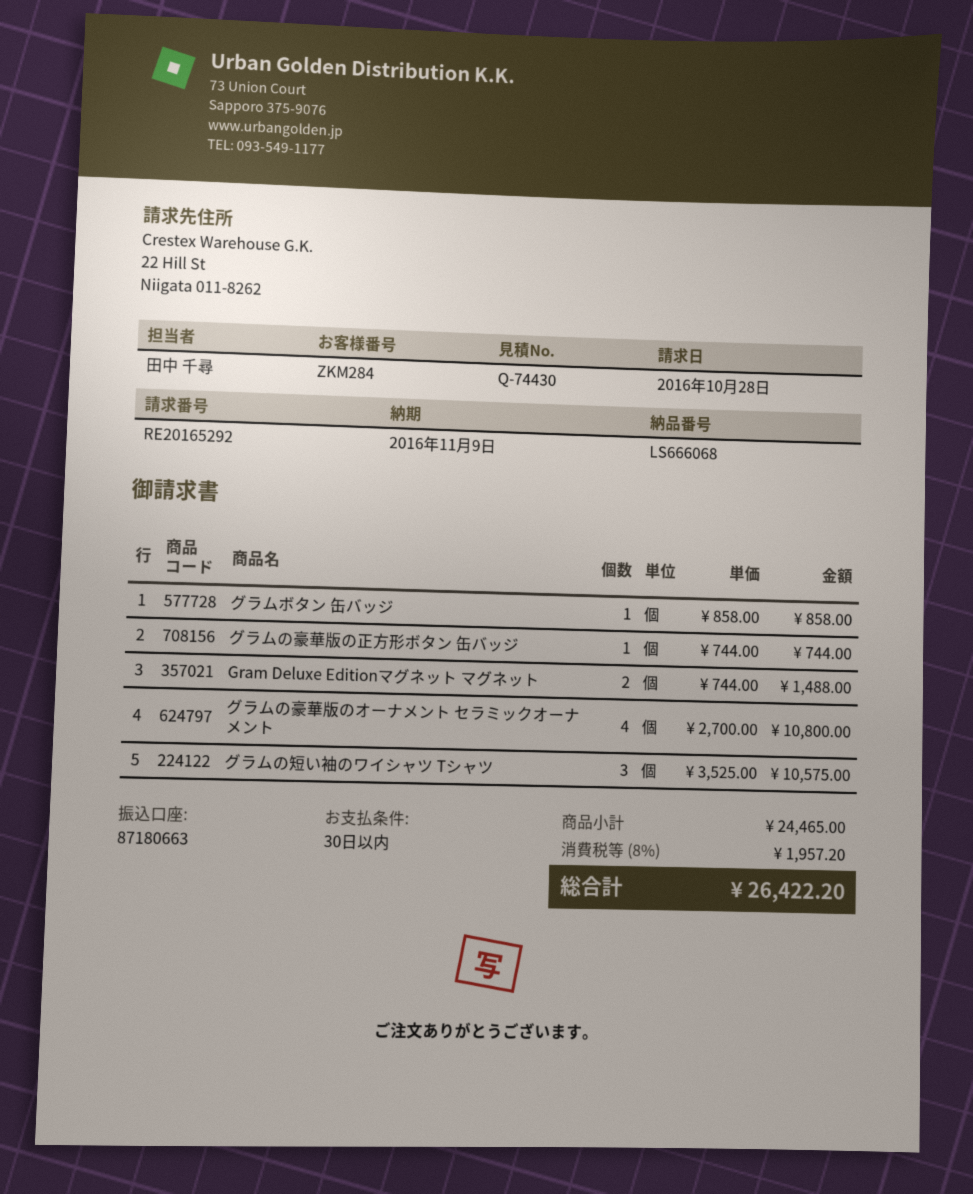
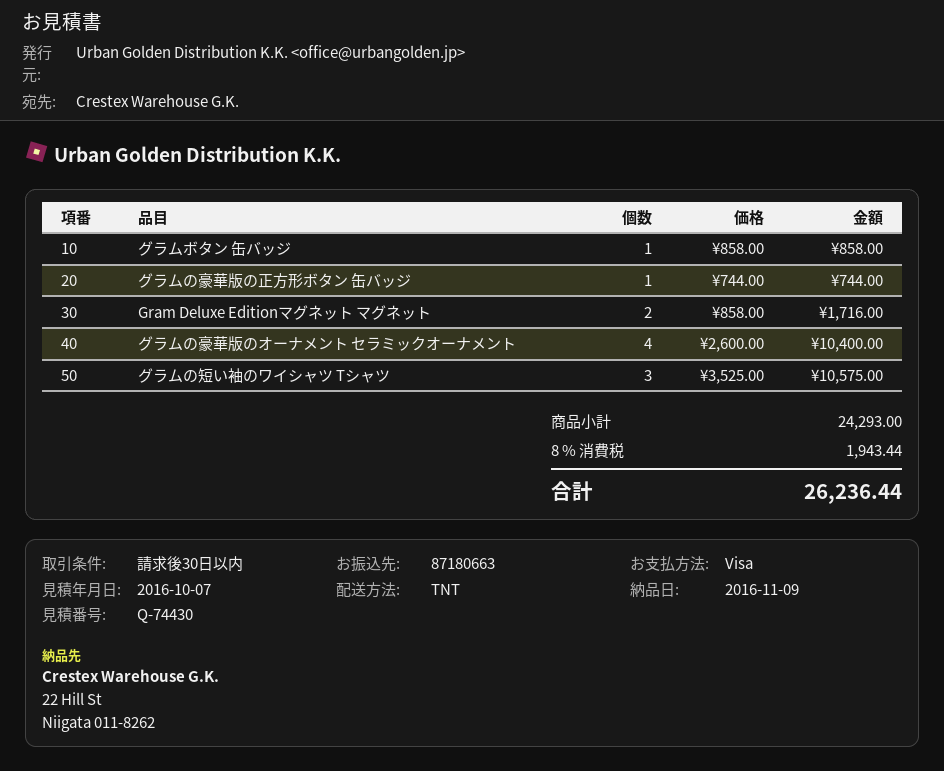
Gram Deluxe Editionマグネット マグネット: 2 x 744.00 = 1488.00 -> 2 x 858.00 = 1716.00
グラムの豪華版のオーナメント セラミックオーナメント: 4 x 2700.00 = 10800.00 -> 4 x 2600.00 = 10400.00
subtotal: 24465.00 -> 24293.00
tax: 8% = 1957.20 -> 8% = 1943.44
total: 26422.20 -> 26236.44

